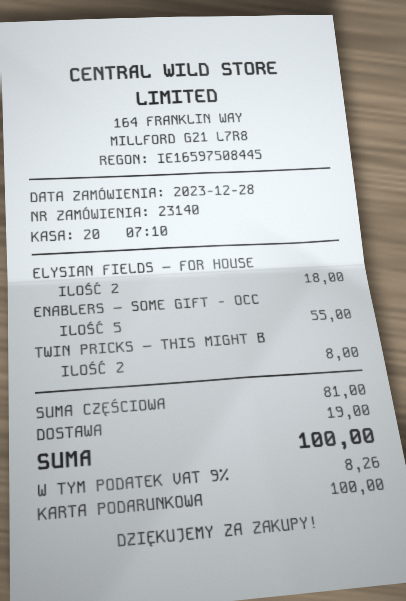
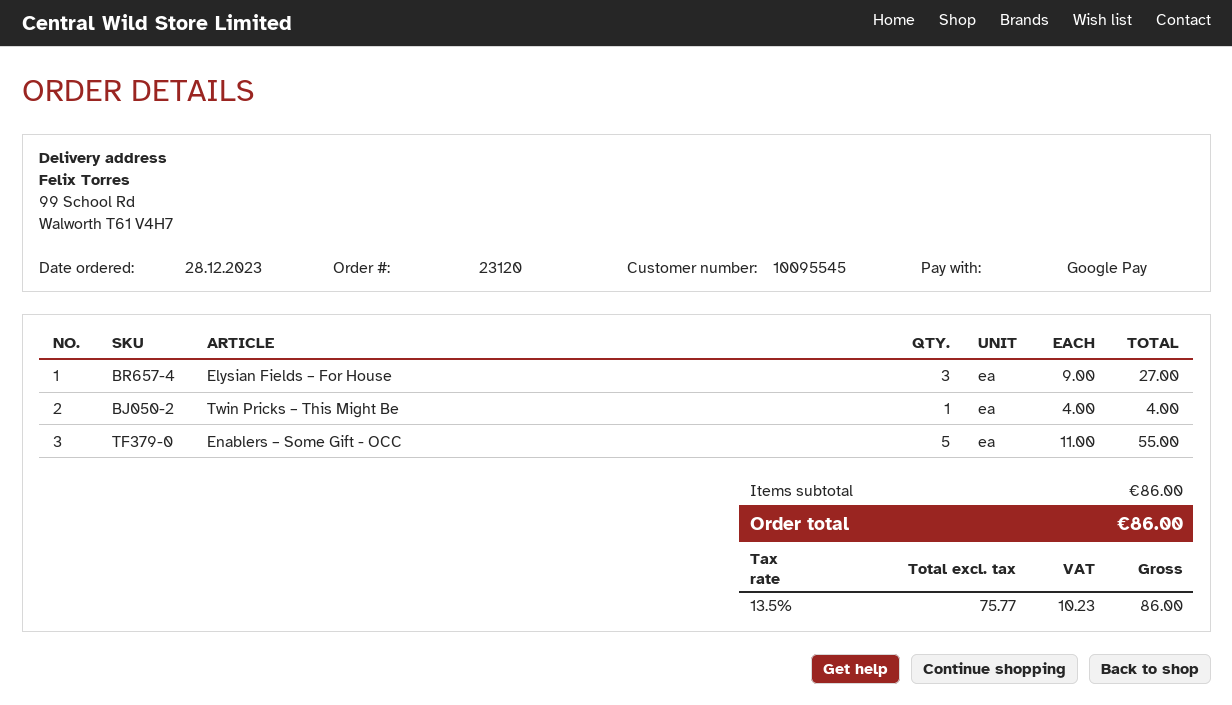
order number: 23140 -> 23120
payment method: gift card -> Google Pay
ELYSIAN FIELDS – FOR HOUSE: 2 for 18.00 -> 3 for 27.00
TWIN PRICKS – THIS MIGHT B: 2 for 8.00 -> 1 for 4.00
subtotal: 81.00 -> 86.00
shipping: 19.00 -> none
tax: 9% = 8.26 -> 13.5% = 10.23
total: 100.00 -> 86.00

